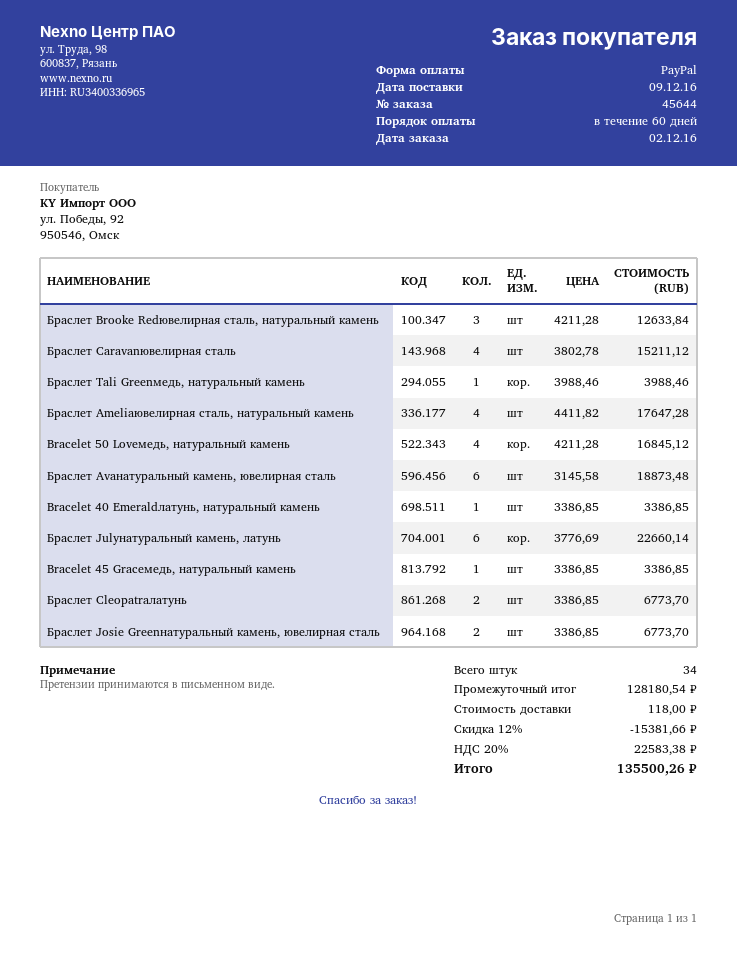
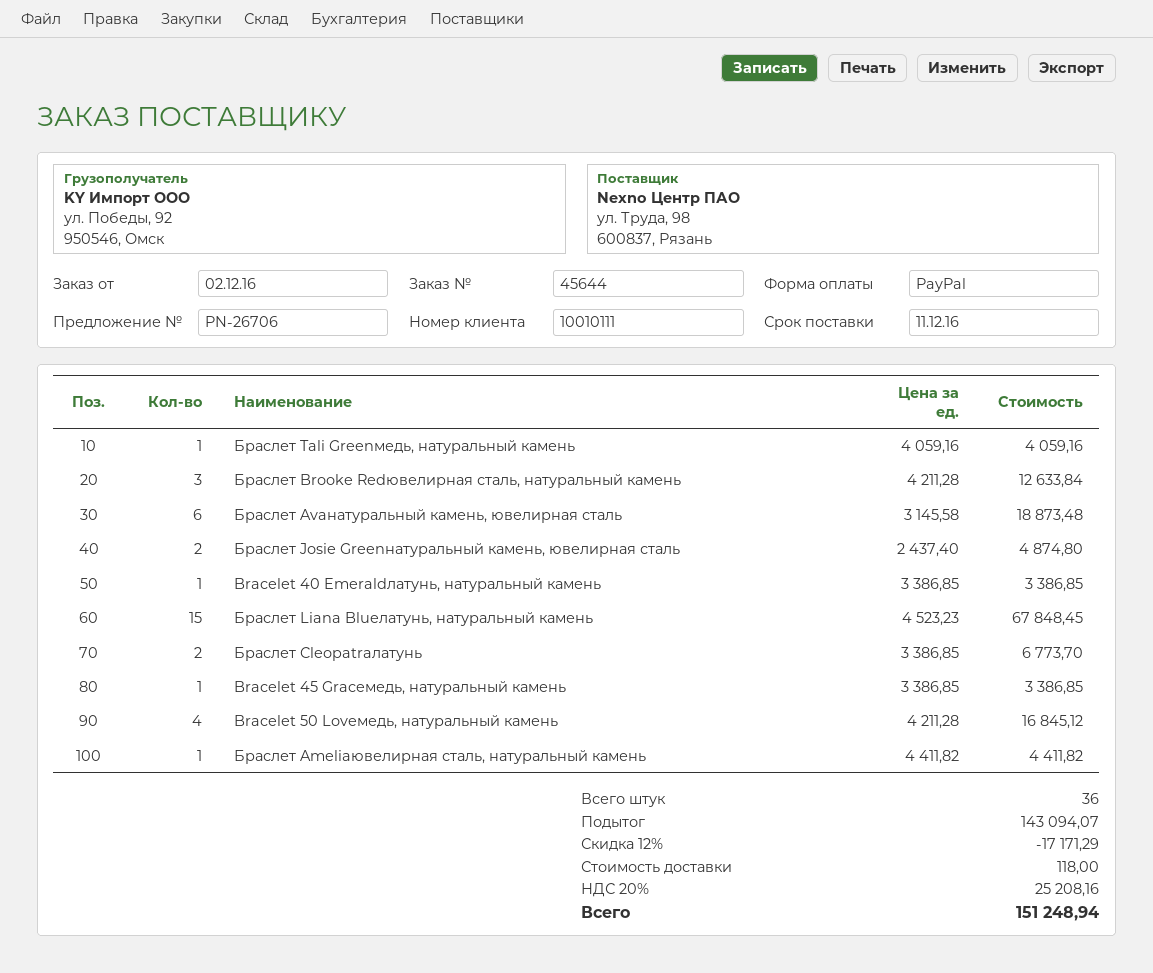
delivery date: 2016-12-09 -> 2016-12-11
Браслет Caravanювелирная сталь: 4 x 3802.78 = 15211.12 -> none
Браслет Tali Greenмедь, натуральный камень: 1 x 3988.46 = 3988.46 -> 1 x 4059.16 = 4059.16
Браслет Ameliaювелирная сталь, натуральный камень: 4 x 4411.82 = 17647.28 -> 1 x 4411.82 = 4411.82
Браслет Julyнатуральный камень, латунь: 6 x 3776.69 = 22660.14 -> none
Браслет Josie Greenнатуральный камень, ювелирная сталь: 2 x 3386.85 = 6773.70 -> 2 x 2437.40 = 4874.80
Браслет Liana Blueлатунь, натуральный камень: none -> 15 x 4523.23 = 67848.45
total quantity: 34 -> 36
subtotal: 128180.54 -> 143094.07
discount: 12% = 15381.66 -> 12% = 17171.29
tax: 20% = 22583.38 -> 20% = 25208.16
total: 135500.26 -> 151248.94

